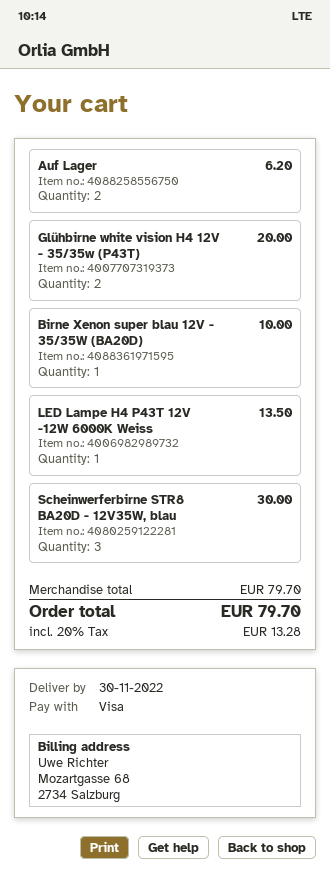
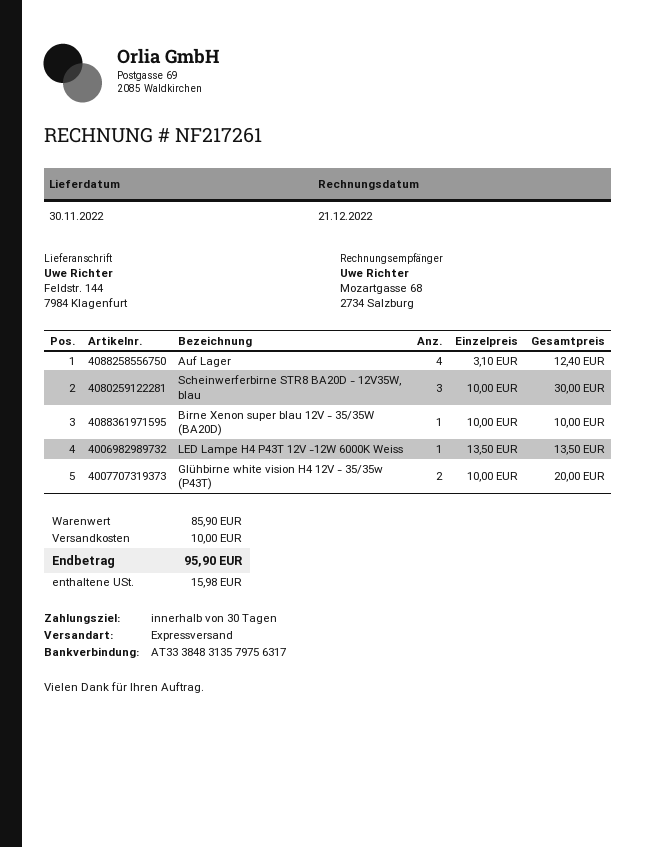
Auf Lager: 2 for 6.20 -> 4 for 12.40
subtotal: 79.70 -> 85.90
shipping: none -> 10.00
tax: 13.28 -> 15.98
total: 79.70 -> 95.90

